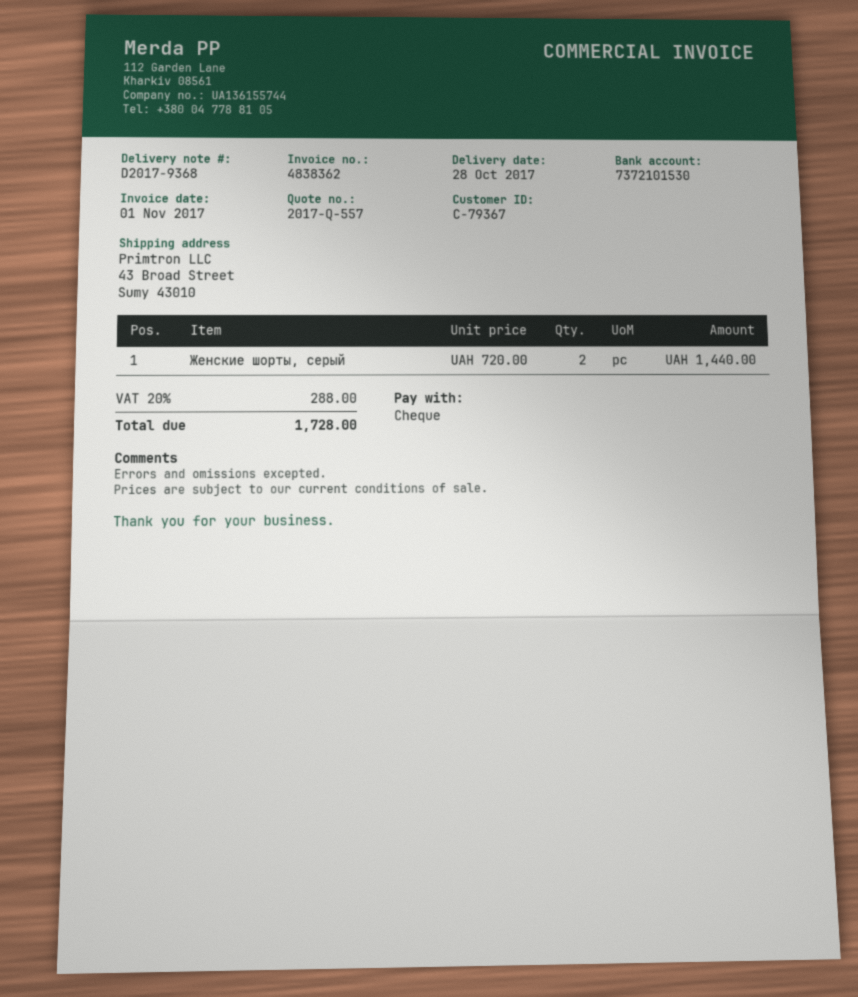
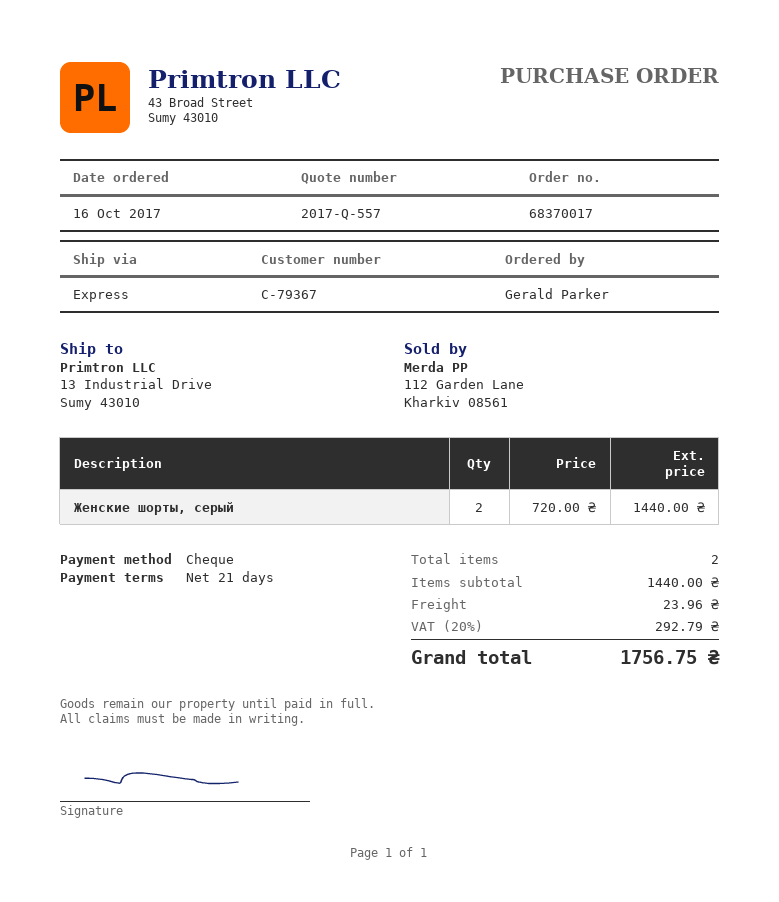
ship to: 43 Broad Street, Sumy 43010 -> 13 Industrial Drive, Sumy 43010
shipping: none -> 23.96
tax: 20% = 288.00 -> 20% = 292.79
total: 1728.00 -> 1756.75

